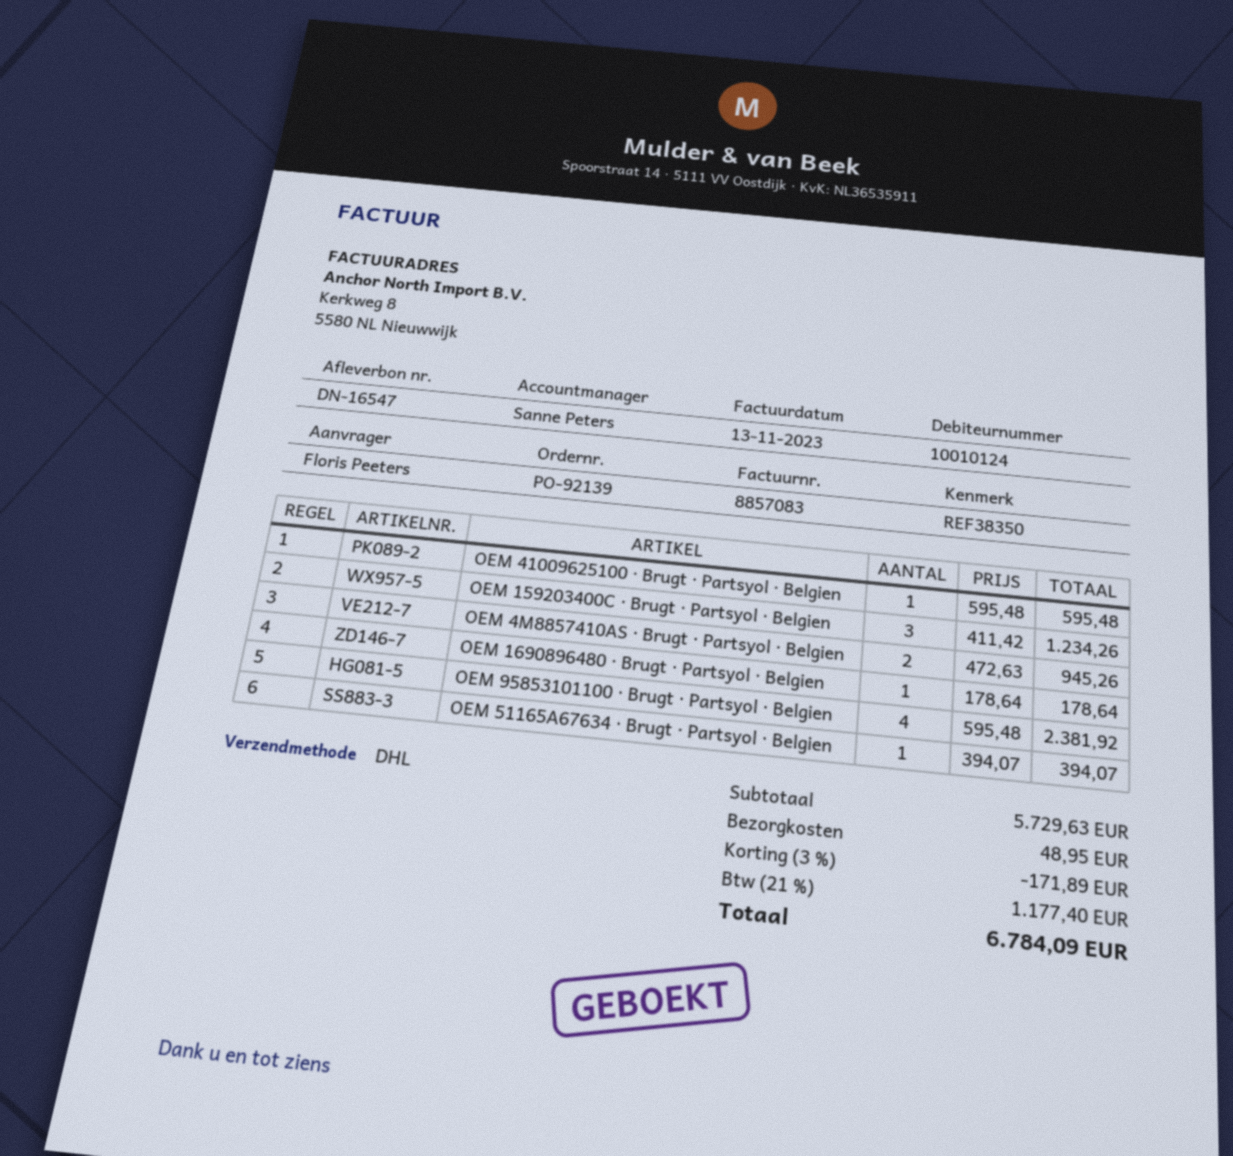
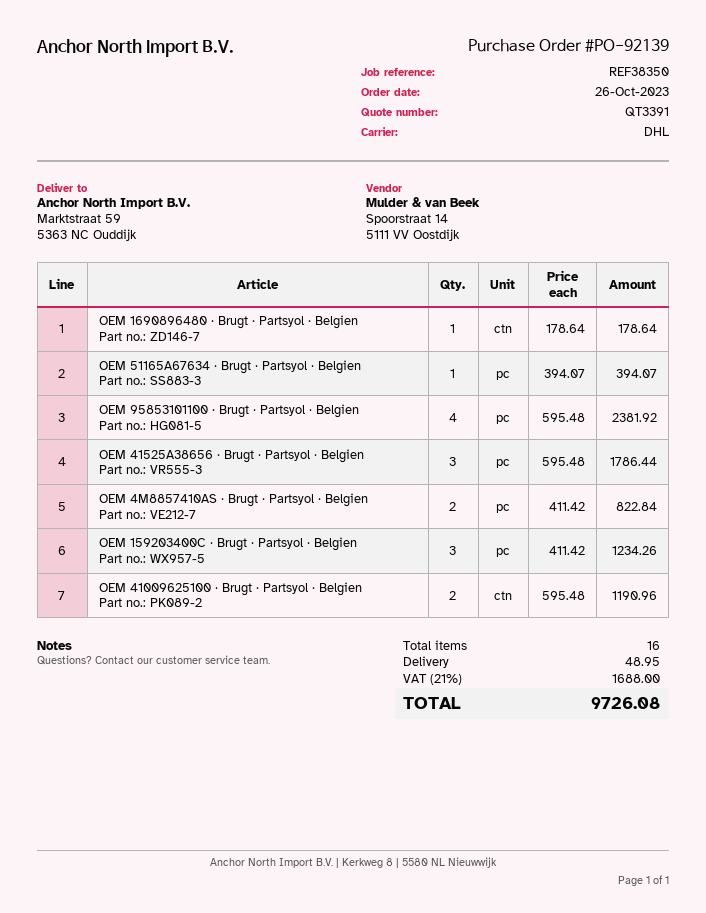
OEM 41009625100 · Brugt · Partsyol · Belgien: 1 x 595.48 = 595.48 -> 2 x 595.48 = 1190.96
OEM 4M8857410AS · Brugt · Partsyol · Belgien: 2 x 472.63 = 945.26 -> 2 x 411.42 = 822.84
OEM 41525A38656 · Brugt · Partsyol · Belgien: none -> 3 x 595.48 = 1786.44
discount: 3% = 171.89 -> none
tax: 21% = 1177.40 -> 21% = 1688.00
total: 6784.09 -> 9726.08

